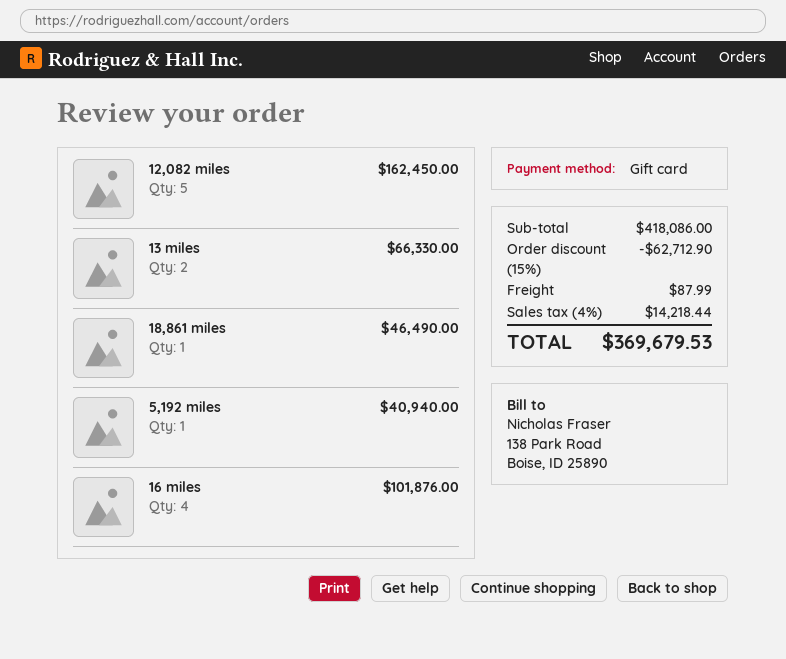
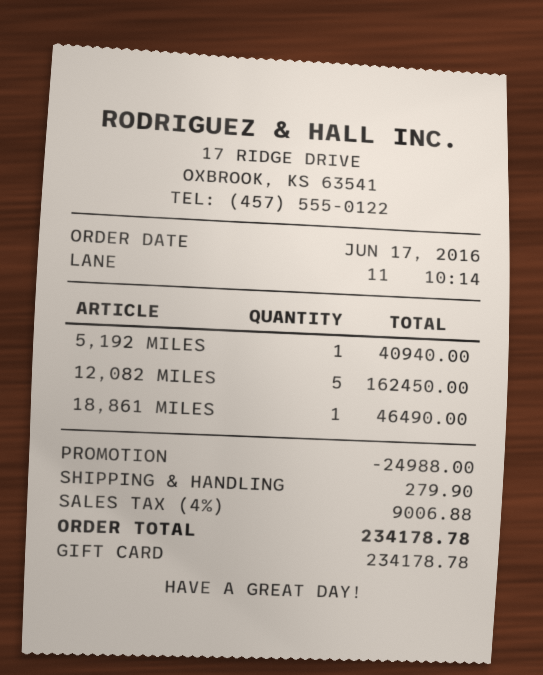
13 miles: 2 for 66330.00 -> none
16 miles: 4 for 101876.00 -> none
discount: 62712.90 -> 24988.00
shipping: 87.99 -> 279.90
tax: 4% = 14218.44 -> 4% = 9006.88
total: 369679.53 -> 234178.78

